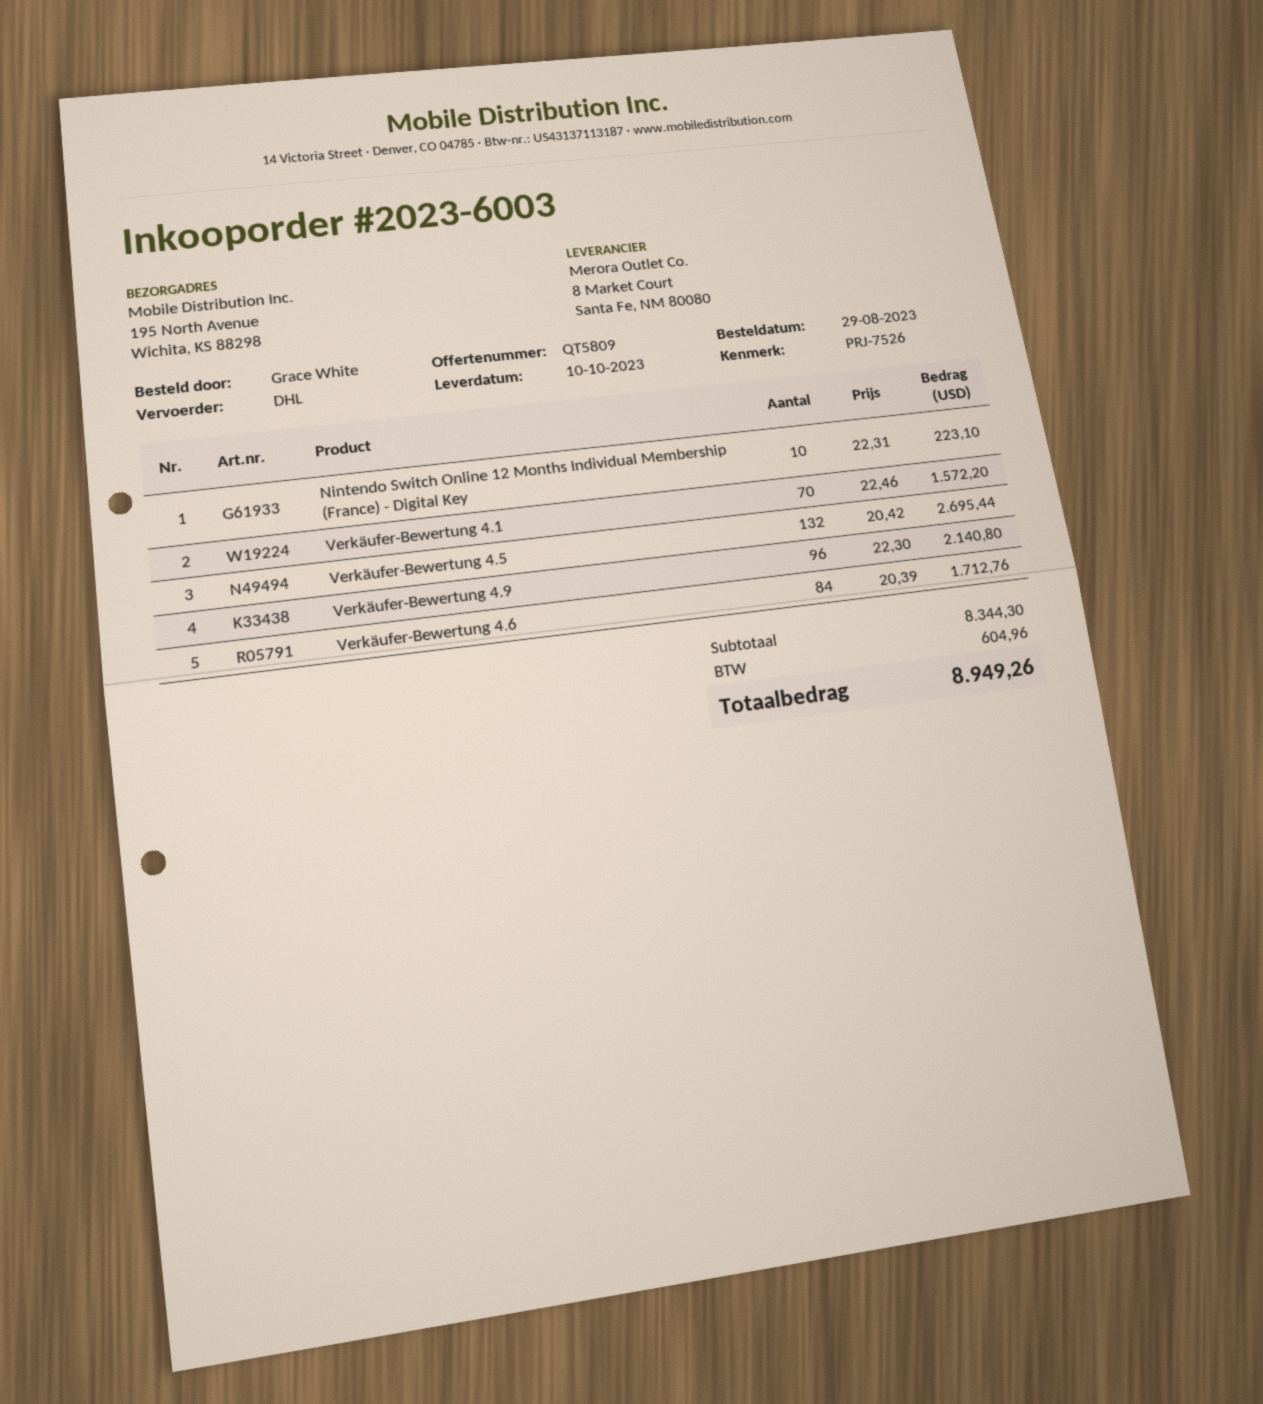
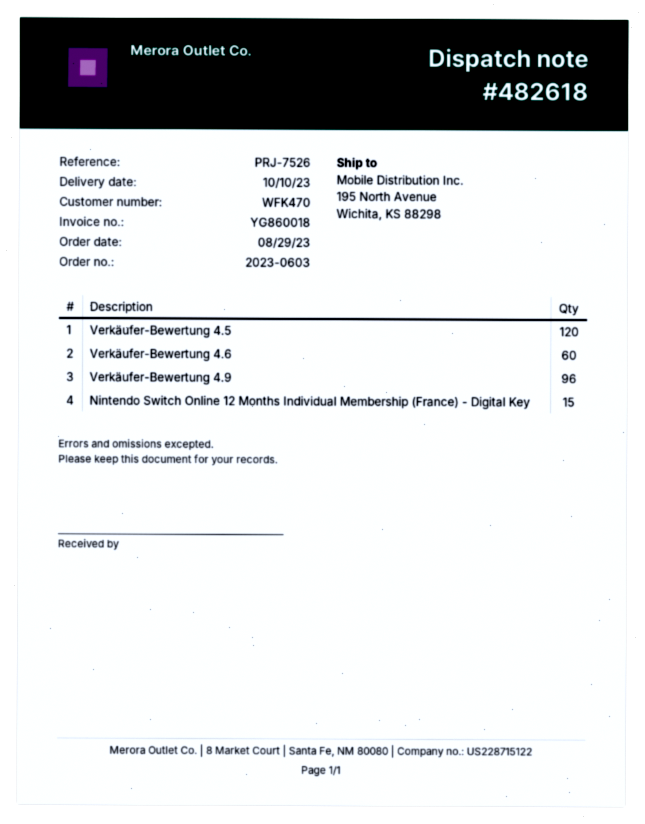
order number: 2023-6003 -> 2023-0603
Nintendo Switch Online 12 Months Individual Membership (France) - Digital Key: 10 -> 15
Verkäufer-Bewertung 4.1: 70 -> none
Verkäufer-Bewertung 4.5: 132 -> 120
Verkäufer-Bewertung 4.6: 84 -> 60

